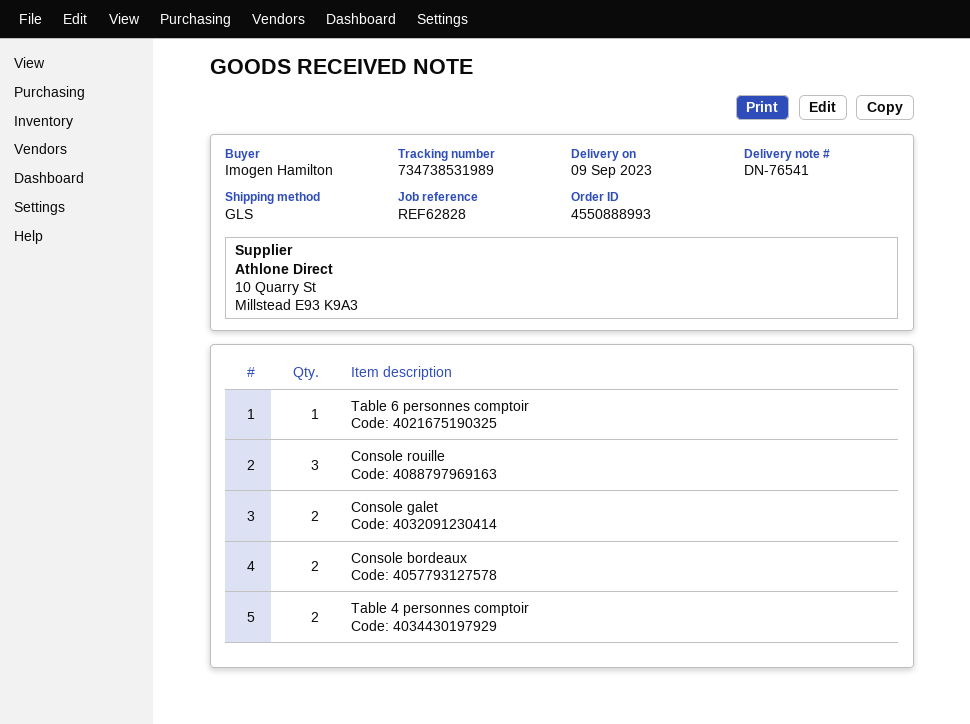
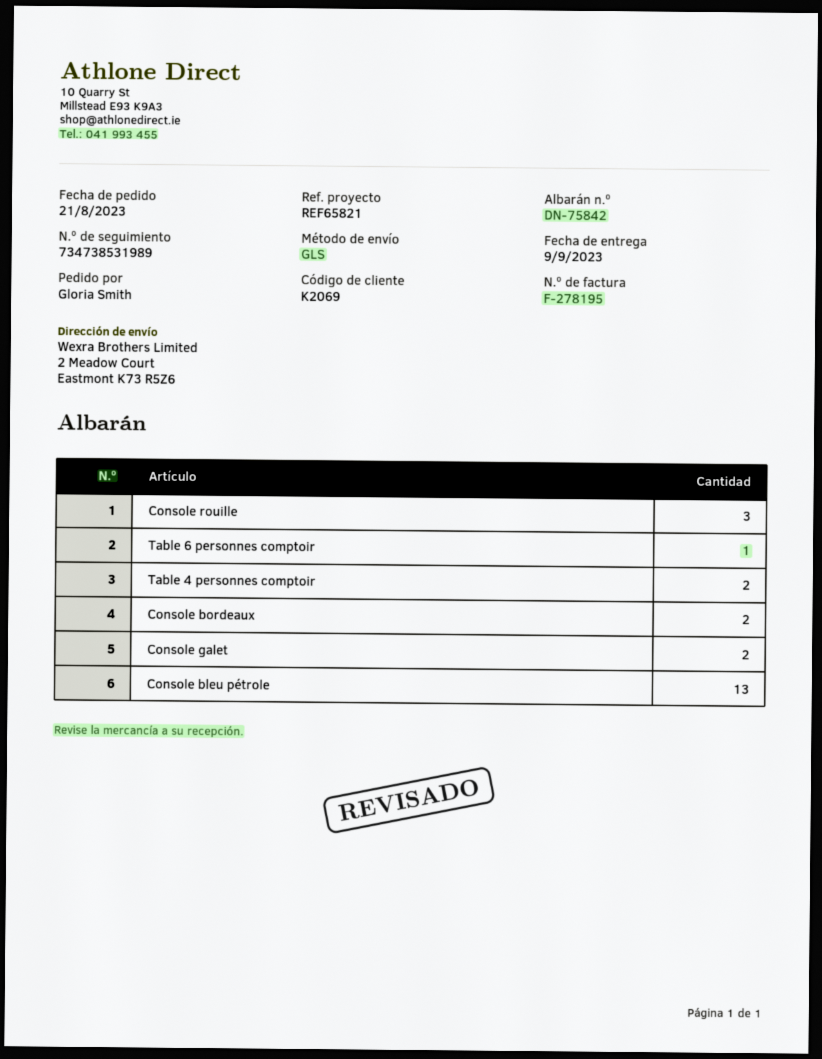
delivery note number: DN-76541 -> DN-75842
reference: REF62828 -> REF65821
ordered by: Imogen Hamilton -> Gloria Smith
Console bleu pétrole: none -> 13

